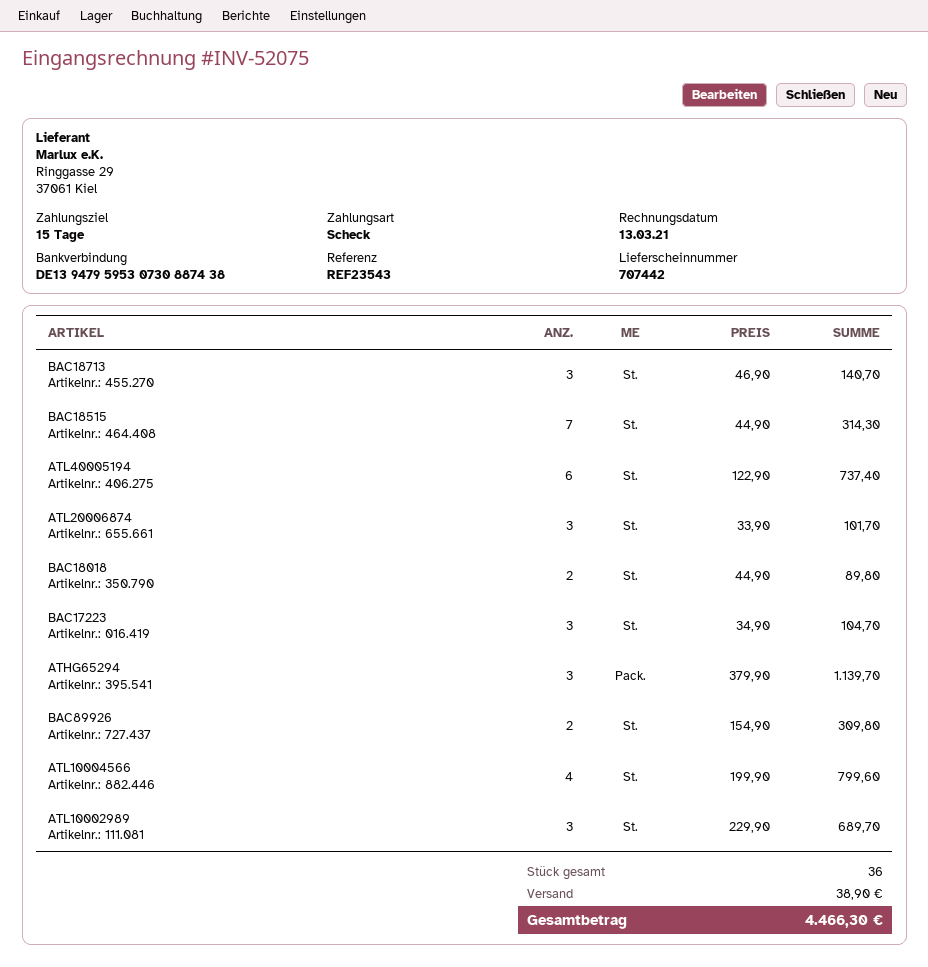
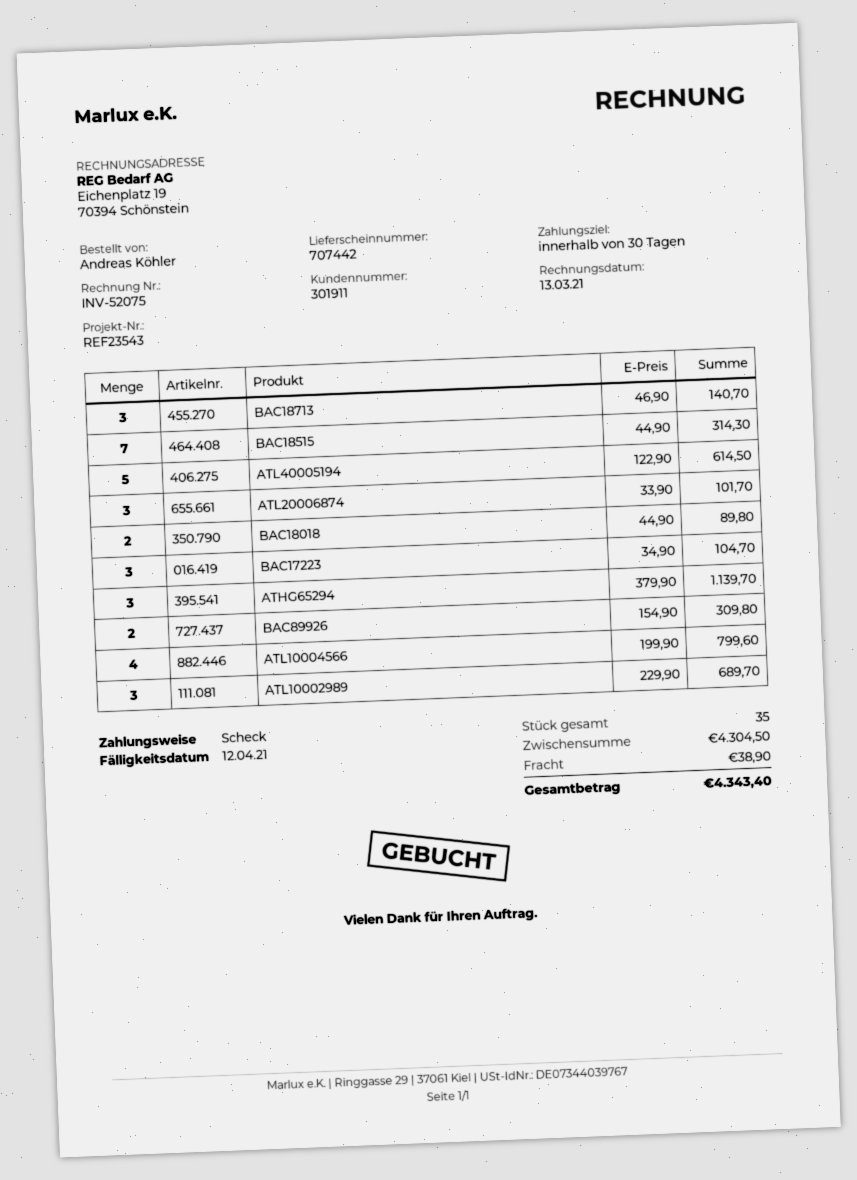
payment terms: 15 days -> 30 days
ATL40005194: 6 x 122.90 = 737.40 -> 5 x 122.90 = 614.50
total quantity: 36 -> 35
total: 4466.30 -> 4343.40

